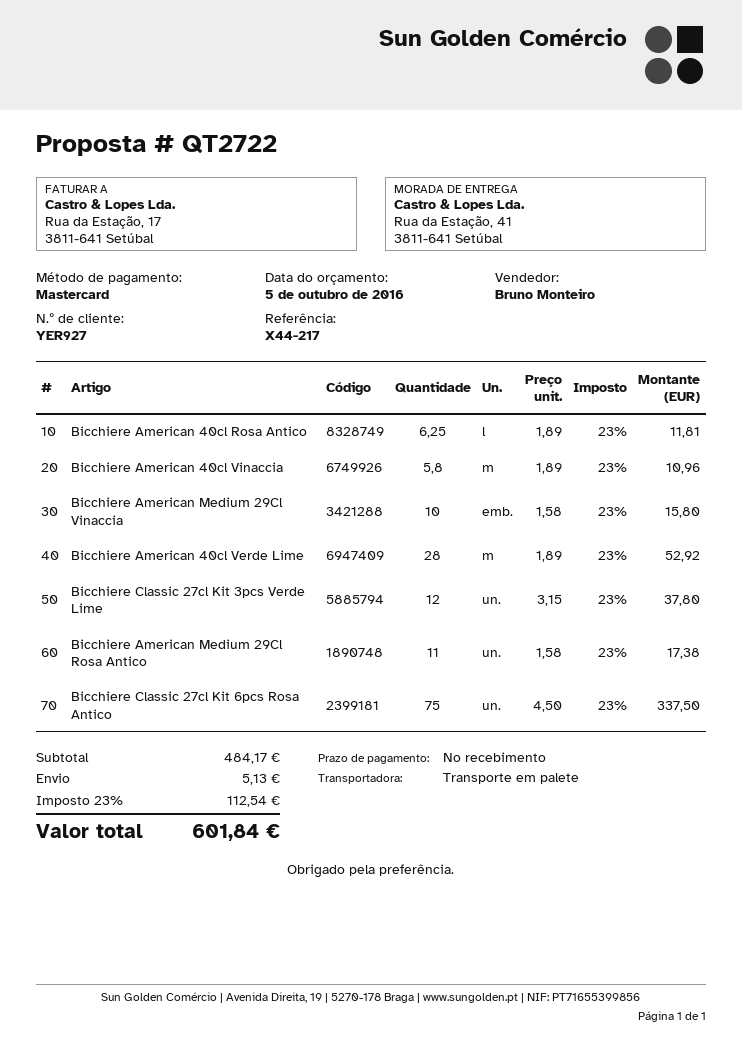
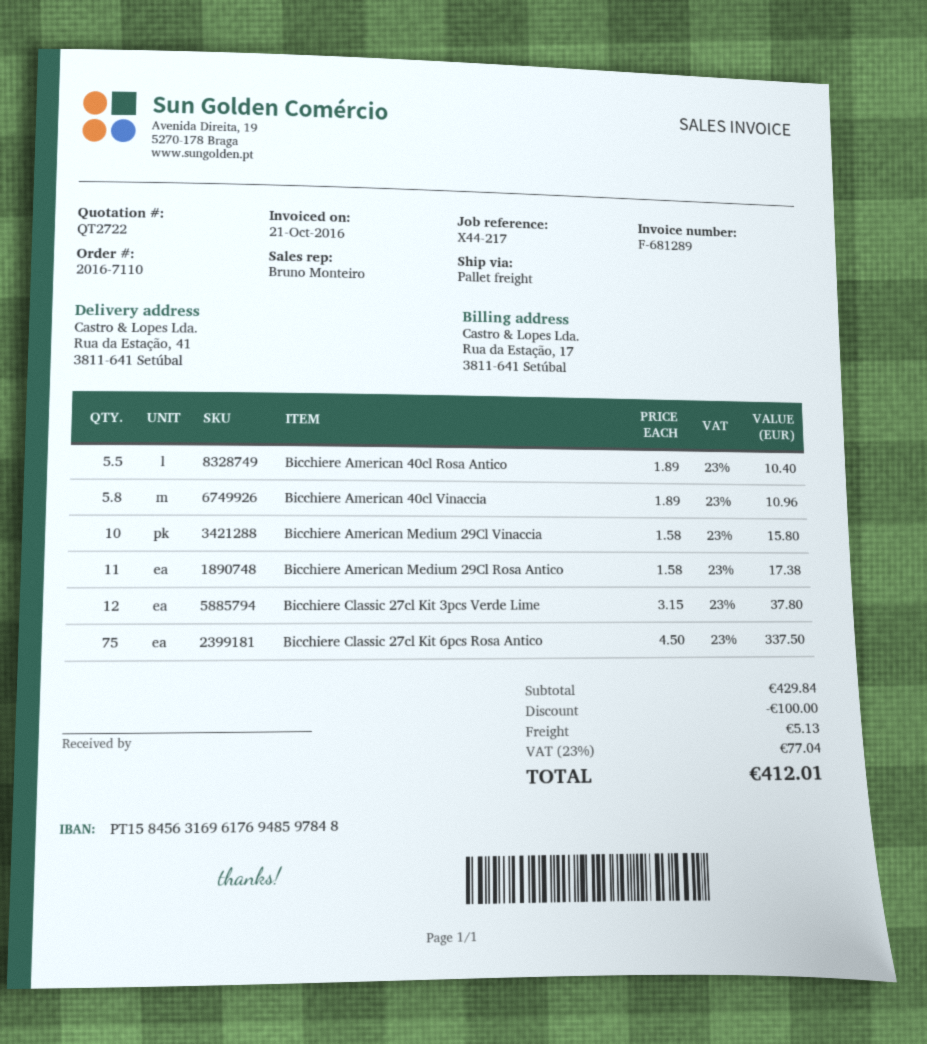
Bicchiere American 40cl Rosa Antico: 6.25 x 1.89 = 11.81 -> 5.5 x 1.89 = 10.40
Bicchiere American 40cl Verde Lime: 28 x 1.89 = 52.92 -> none
subtotal: 484.17 -> 429.84
discount: none -> 100.00
tax: 23% = 112.54 -> 23% = 77.04
total: 601.84 -> 412.01

